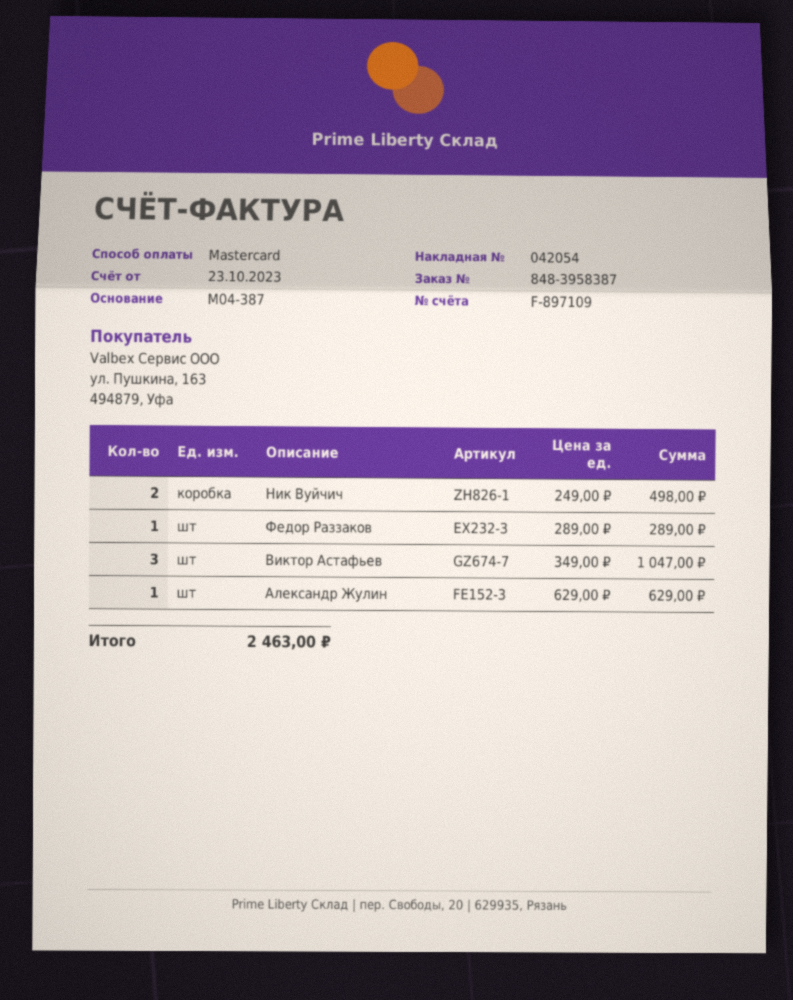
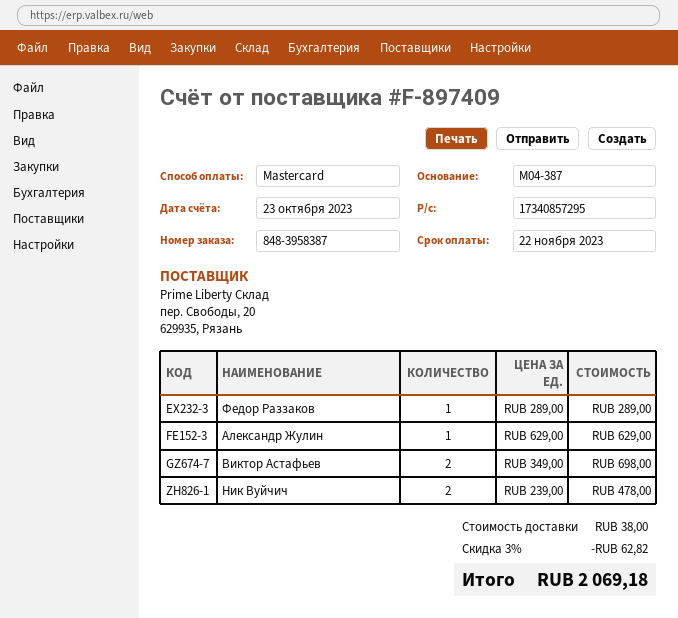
invoice number: F-897109 -> F-897409
Ник Вуйчич: 2 x 249.00 = 498.00 -> 2 x 239.00 = 478.00
Виктор Астафьев: 3 x 349.00 = 1047.00 -> 2 x 349.00 = 698.00
discount: none -> 3% = 62.82
shipping: none -> 38.00
total: 2463.00 -> 2069.18

